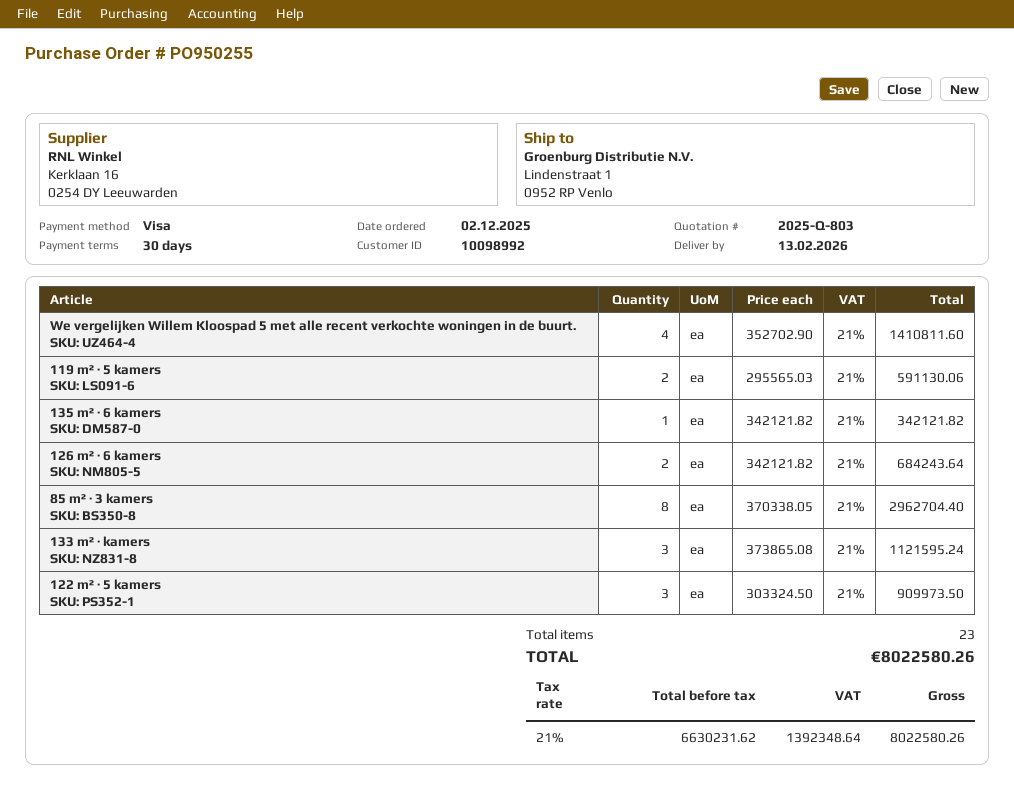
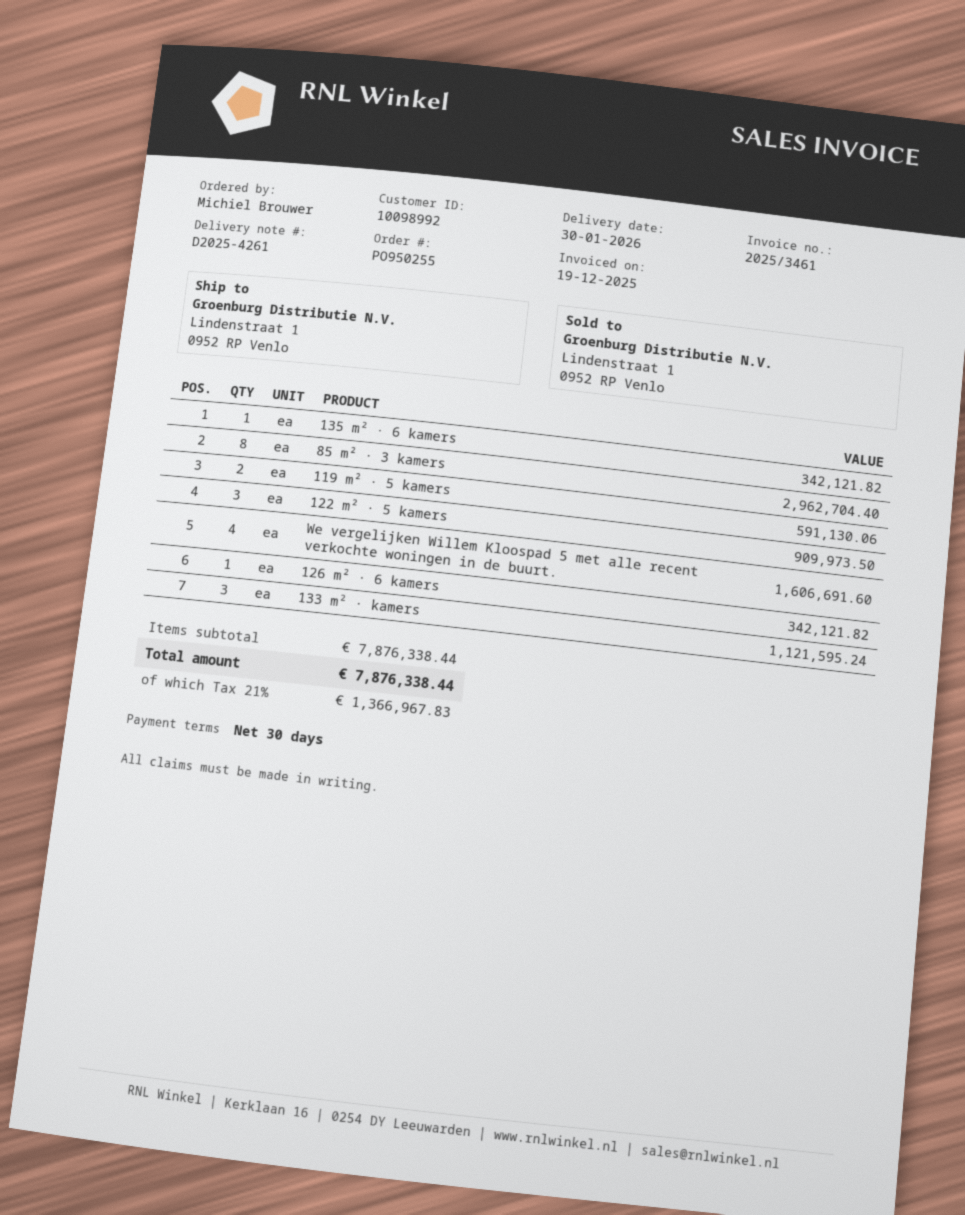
delivery date: 2026-02-13 -> 2026-01-30
We vergelijken Willem Kloospad 5 met alle recent verkochte woningen in de buurt.: 4 for 1410811.60 -> 4 for 1606691.60
126 m² · 6 kamers: 2 for 684243.64 -> 1 for 342121.82
tax: 21% = 1392348.64 -> 21% = 1366967.83
total: 8022580.26 -> 7876338.44

